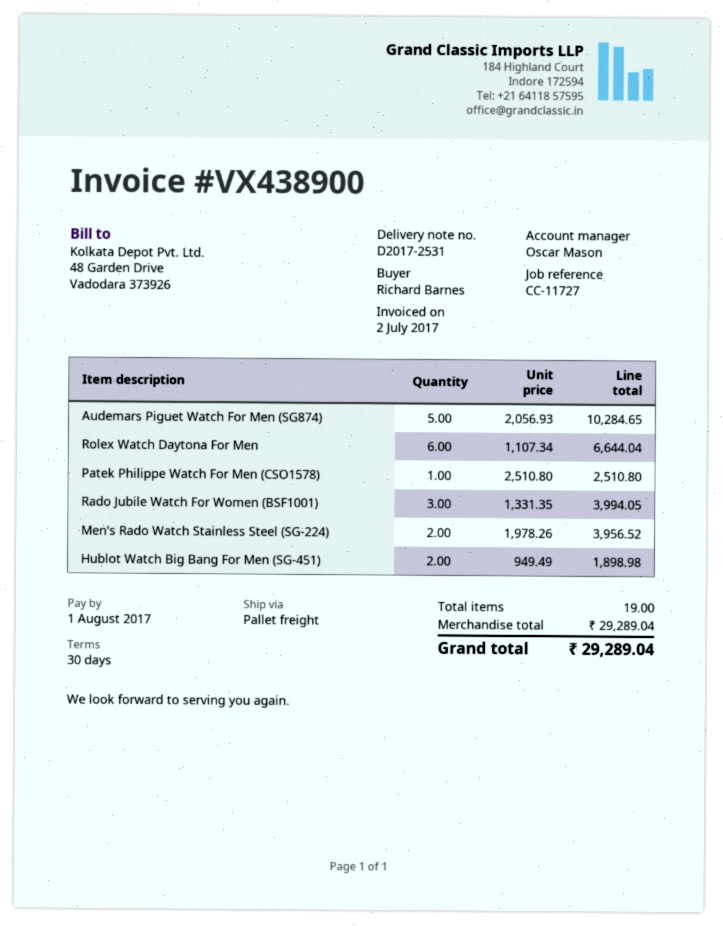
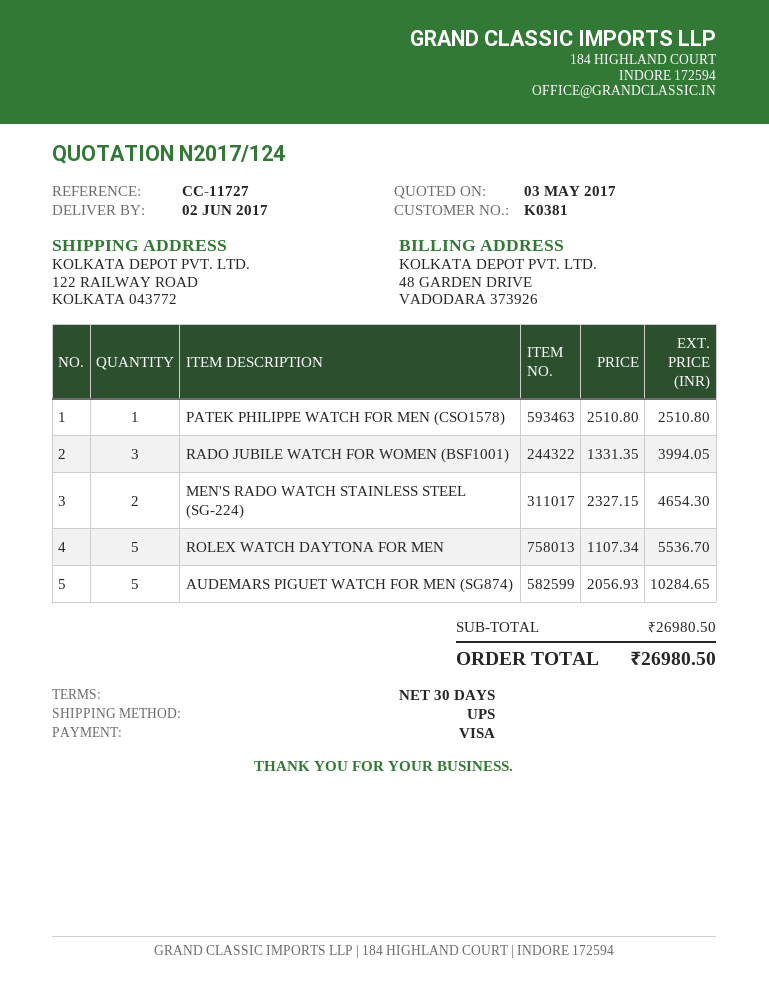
shipping method: pallet freight -> UPS
Rolex Watch Daytona For Men: 6 x 1107.34 = 6644.04 -> 5 x 1107.34 = 5536.70
Men's Rado Watch Stainless Steel (SG-224): 2 x 1978.26 = 3956.52 -> 2 x 2327.15 = 4654.30
Hublot Watch Big Bang For Men (SG-451): 2 x 949.49 = 1898.98 -> none
subtotal: 29289.04 -> 26980.50
total: 29289.04 -> 26980.50

